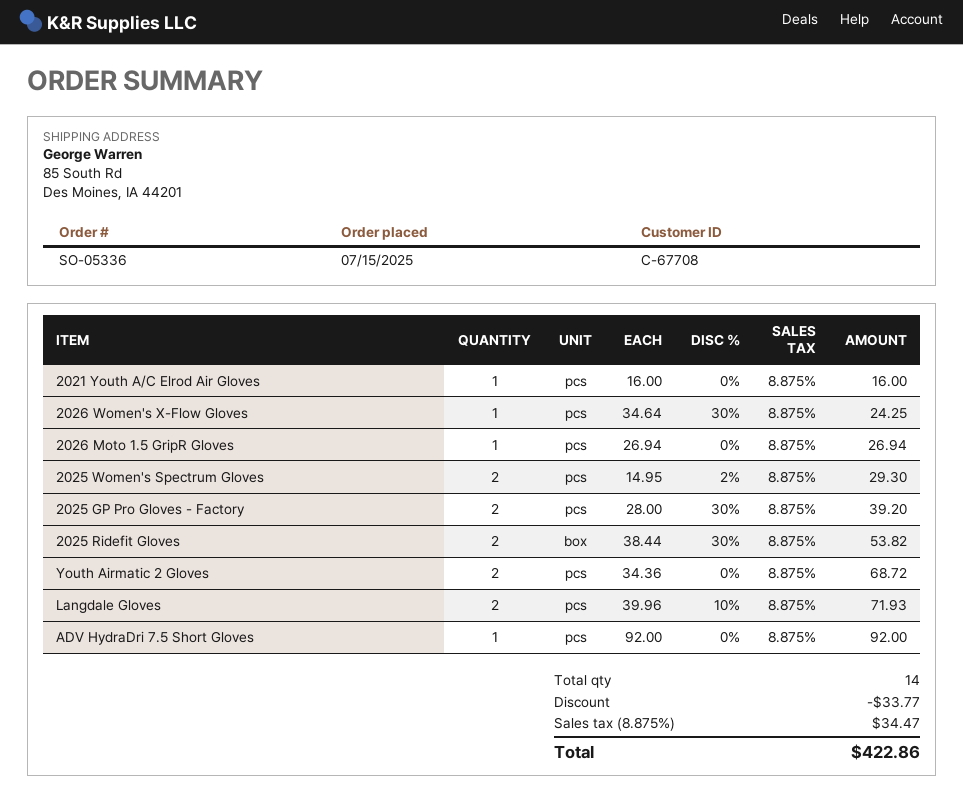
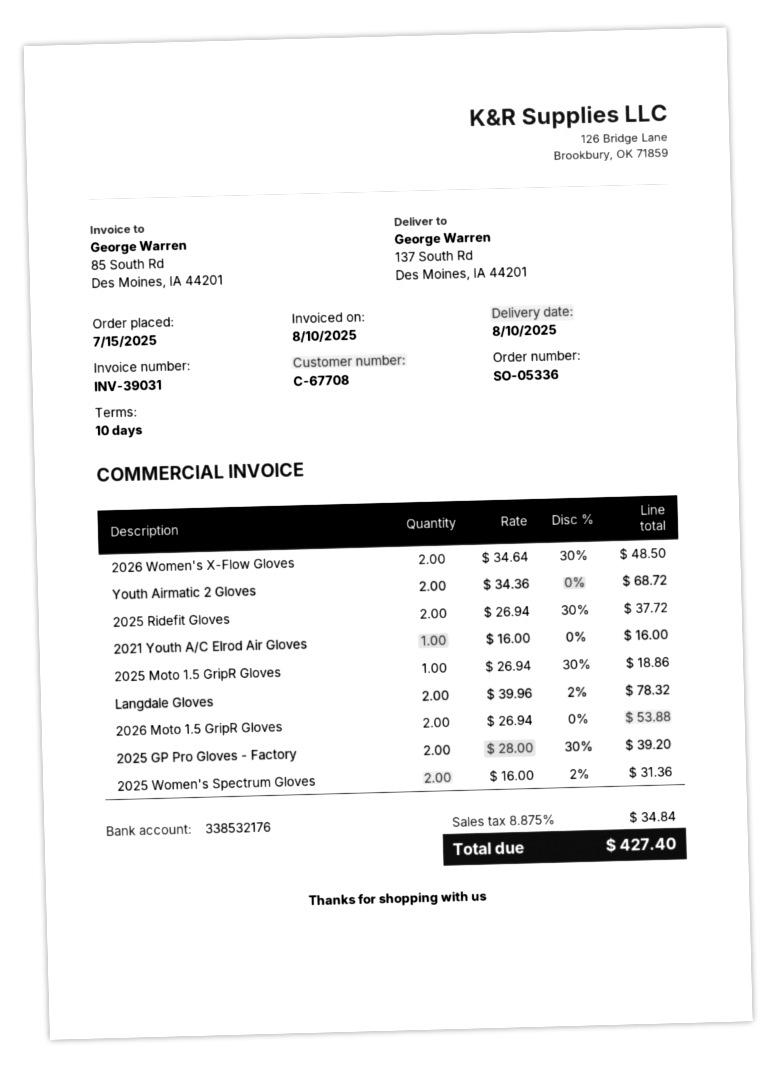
ship to: 85 South Rd, Des Moines, IA 44201 -> 137 South Rd, Des Moines, IA 44201
2026 Women's X-Flow Gloves: 1 x 34.64 - 30% = 24.25 -> 2 x 34.64 - 30% = 48.50
2026 Moto 1.5 GripR Gloves: 1 x 26.94 = 26.94 -> 2 x 26.94 = 53.88
2025 Women's Spectrum Gloves: 2 x 14.95 - 2% = 29.30 -> 2 x 16.00 - 2% = 31.36
2025 Ridefit Gloves: 2 x 38.44 - 30% = 53.82 -> 2 x 26.94 - 30% = 37.72
Langdale Gloves: 2 x 39.96 - 10% = 71.93 -> 2 x 39.96 - 2% = 78.32
ADV HydraDri 7.5 Short Gloves: 1 x 92.00 = 92.00 -> none
2025 Moto 1.5 GripR Gloves: none -> 1 x 26.94 - 30% = 18.86
discount: 33.77 -> none
tax: 8.875% = 34.47 -> 8.875% = 34.84
total: 422.86 -> 427.40

